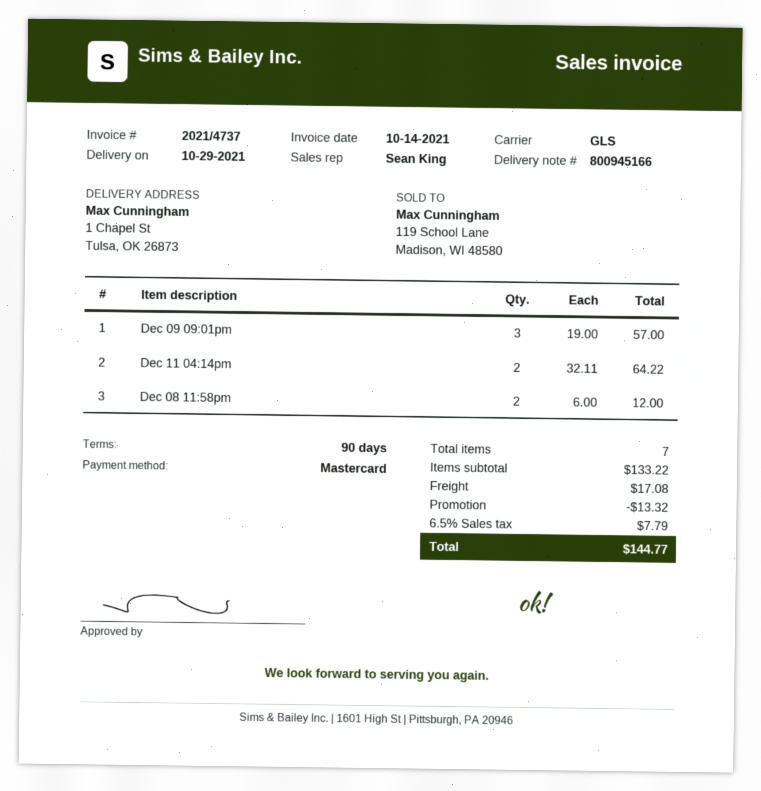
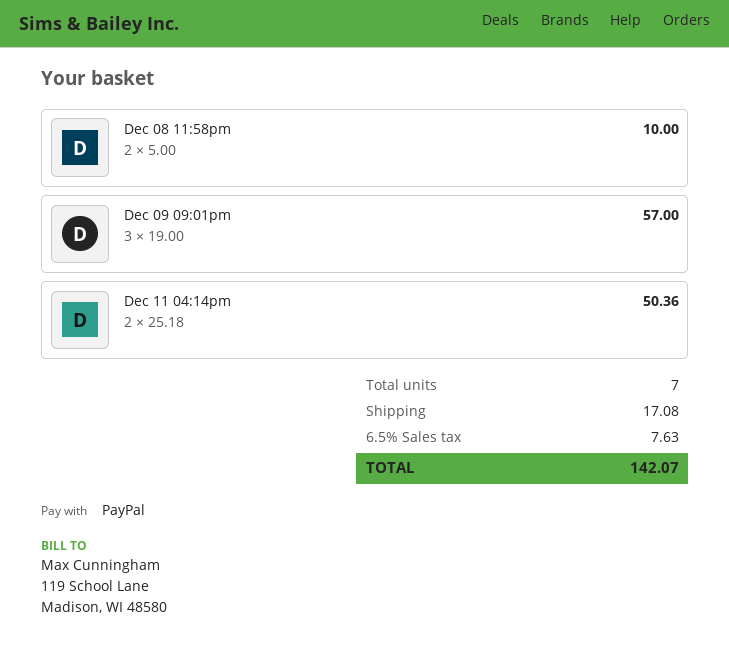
payment method: Mastercard -> PayPal
Dec 11 04:14pm: 2 x 32.11 = 64.22 -> 2 x 25.18 = 50.36
Dec 08 11:58pm: 2 x 6.00 = 12.00 -> 2 x 5.00 = 10.00
discount: 13.32 -> none
tax: 6.5% = 7.79 -> 6.5% = 7.63
total: 144.77 -> 142.07

